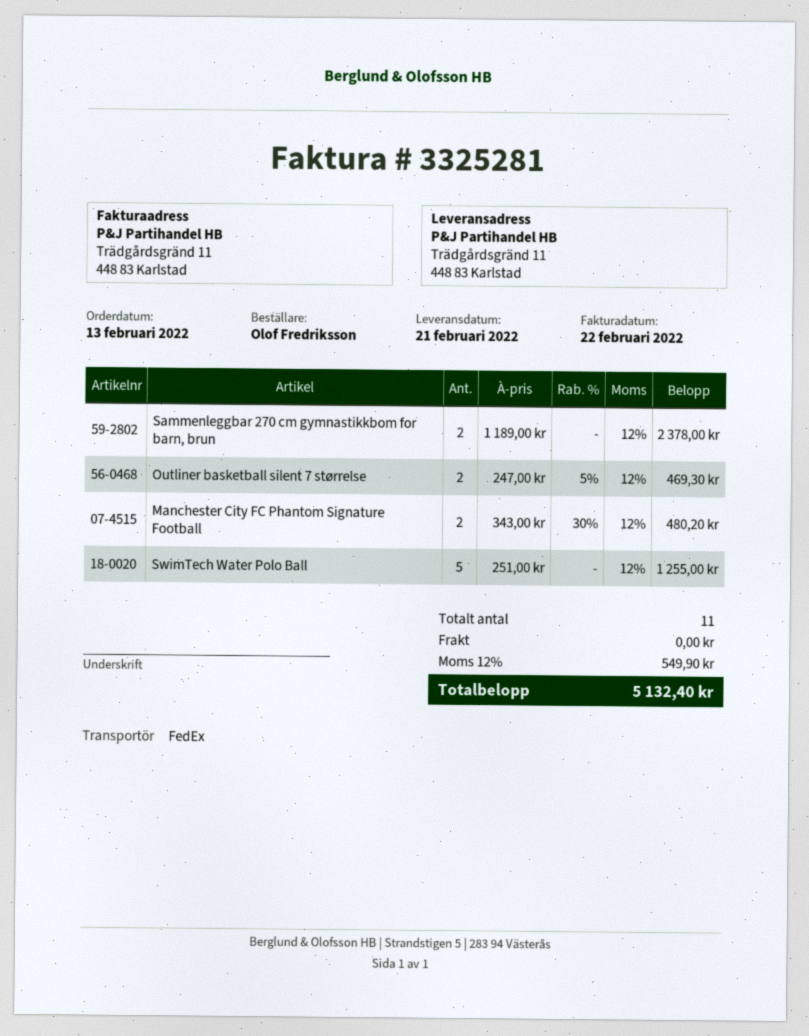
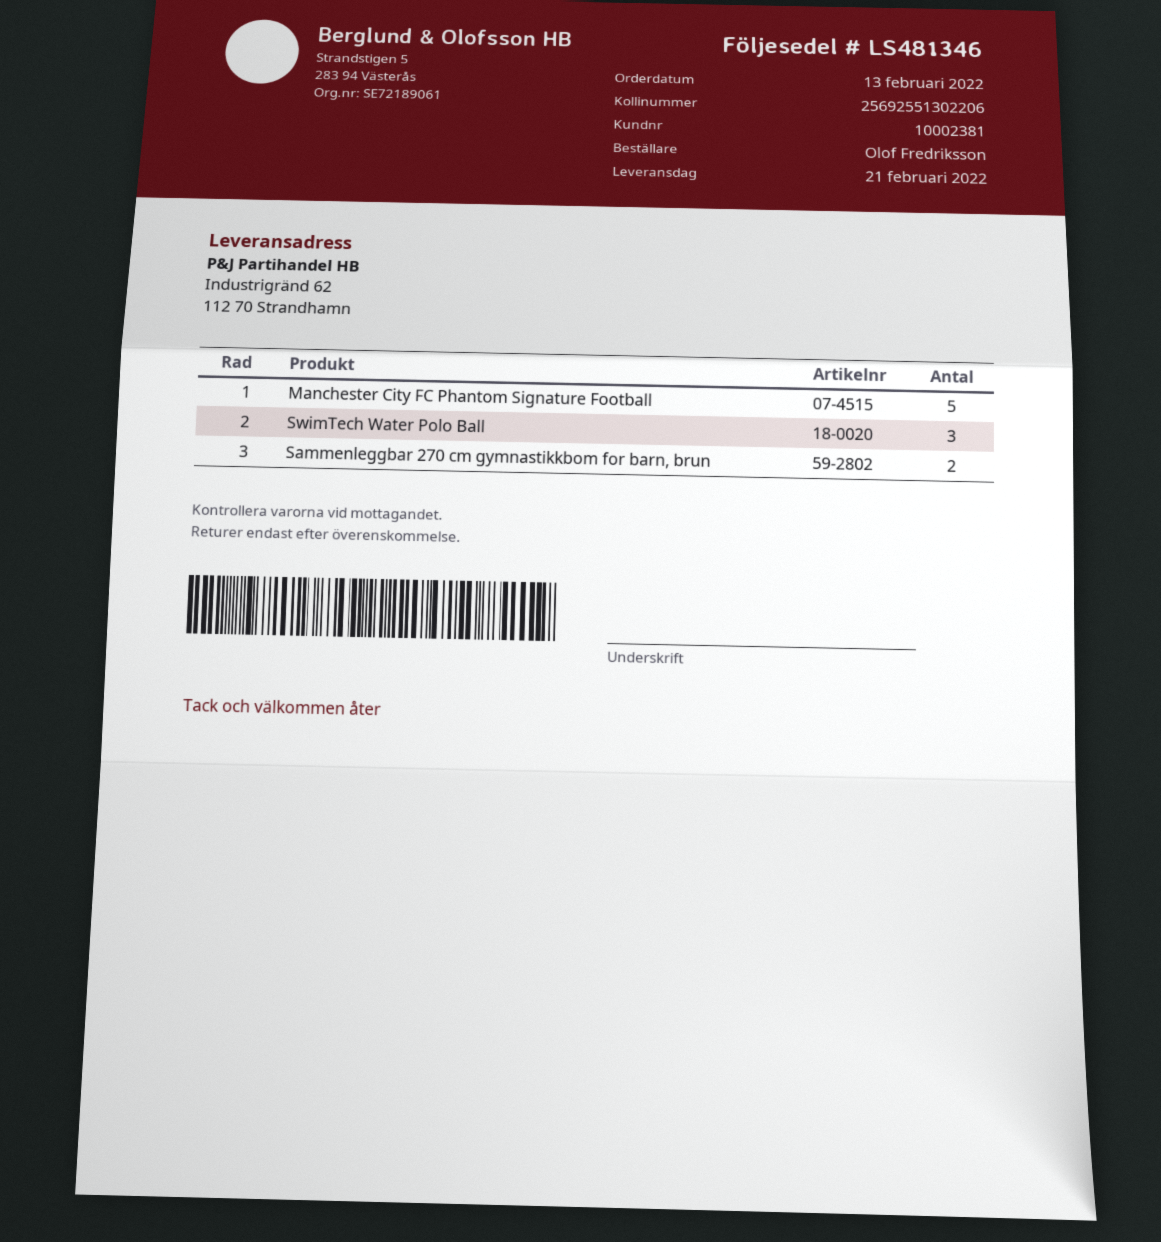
ship to: Trädgårdsgränd 11, 448 83 Karlstad -> Industrigränd 62, 112 70 Strandhamn
Outliner basketball silent 7 størrelse: 2 -> none
Manchester City FC Phantom Signature Football: 2 -> 5
SwimTech Water Polo Ball: 5 -> 3

